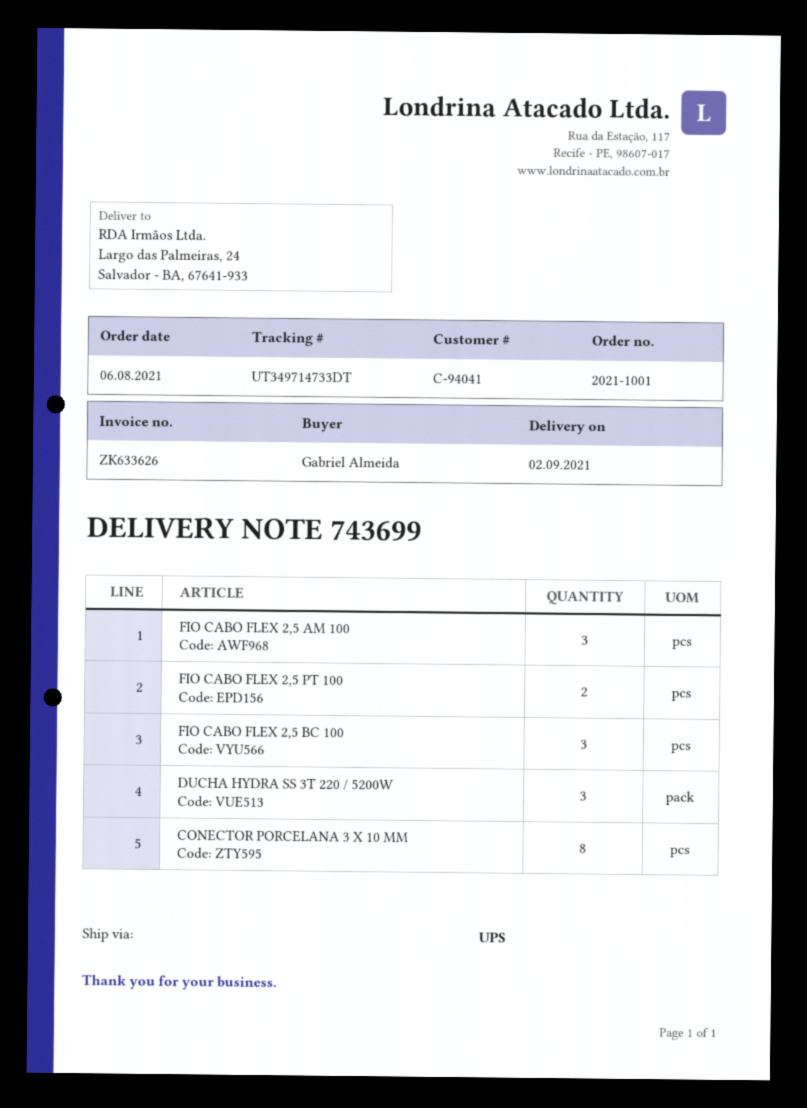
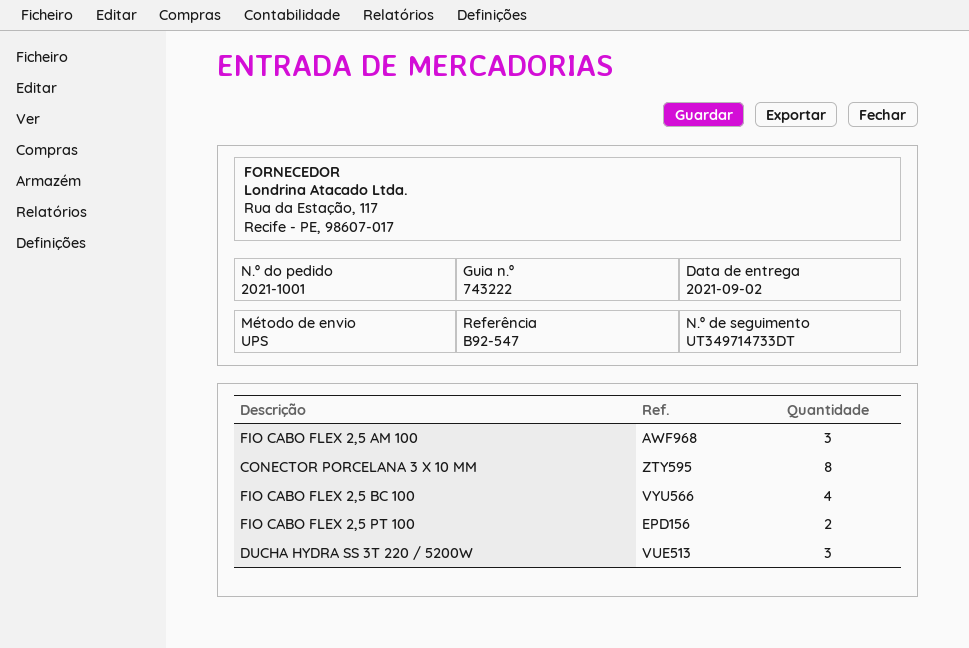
delivery note number: 743699 -> 743222
FIO CABO FLEX 2,5 BC 100: 3 -> 4

